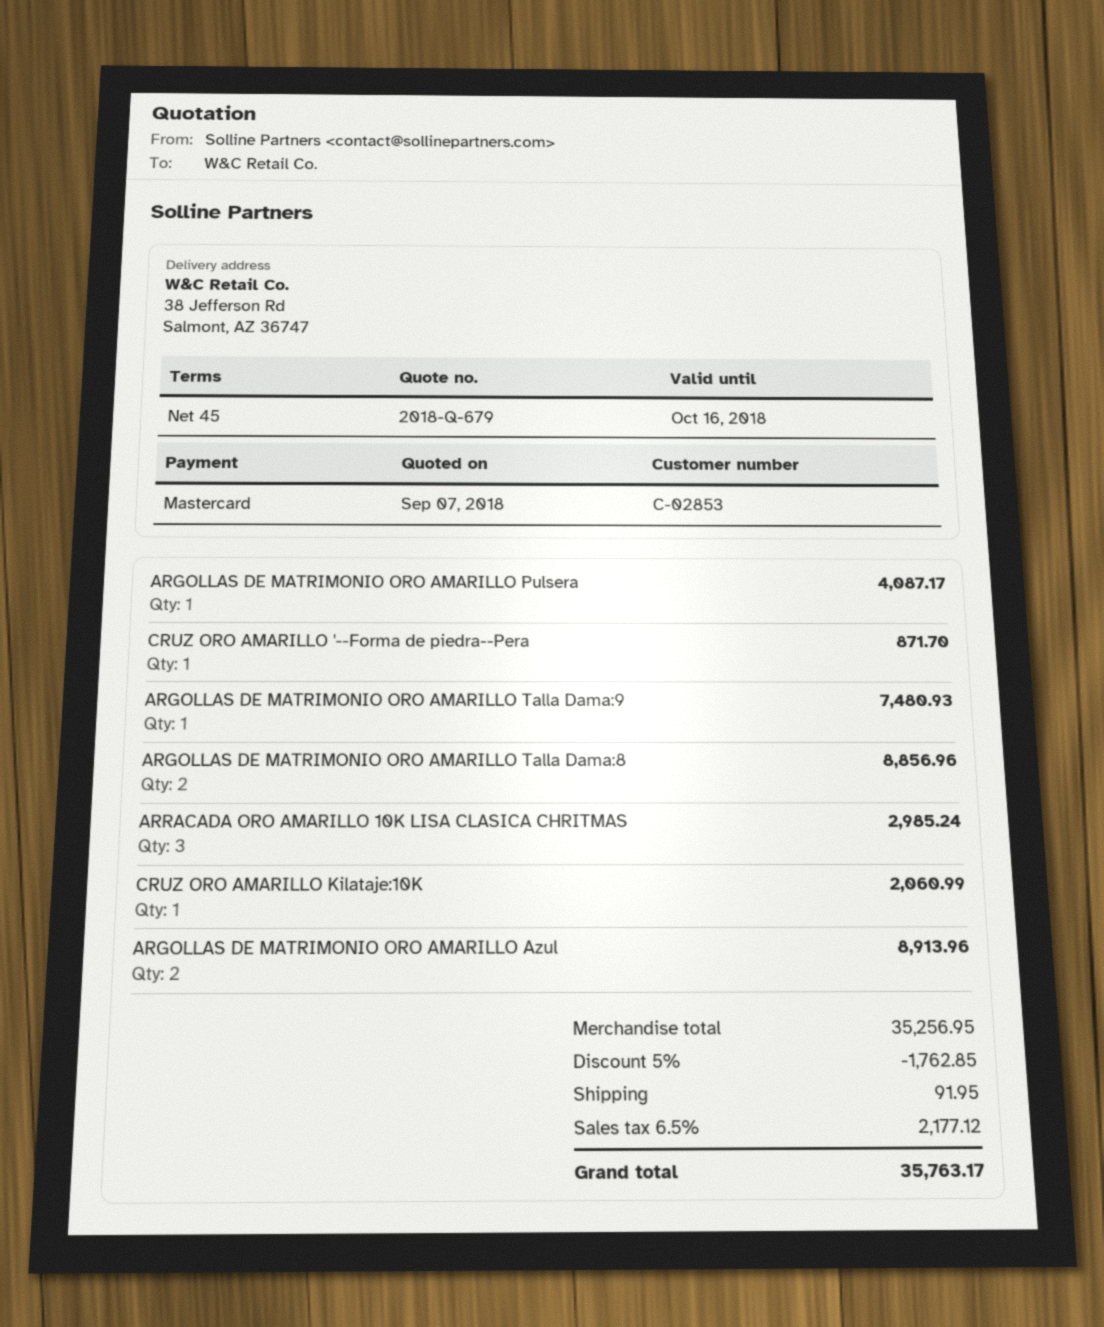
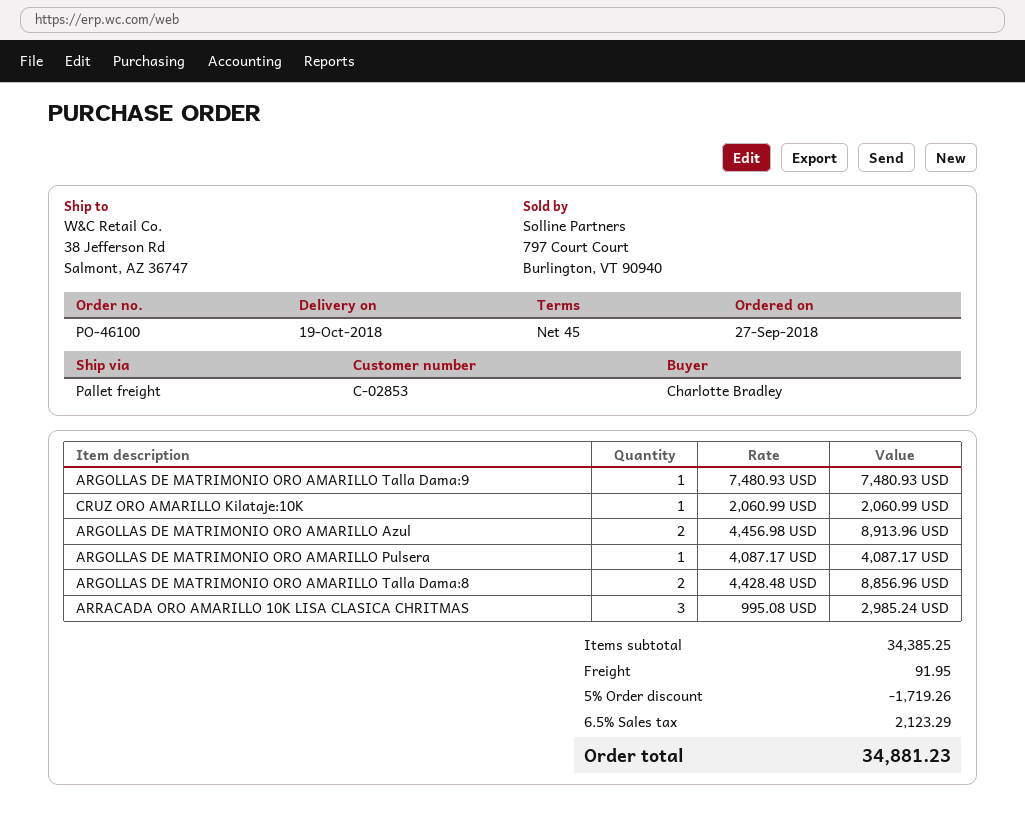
CRUZ ORO AMARILLO '--Forma de piedra--Pera: 1 for 871.70 -> none
subtotal: 35256.95 -> 34385.25
discount: 5% = 1762.85 -> 5% = 1719.26
tax: 6.5% = 2177.12 -> 6.5% = 2123.29
total: 35763.17 -> 34881.23

